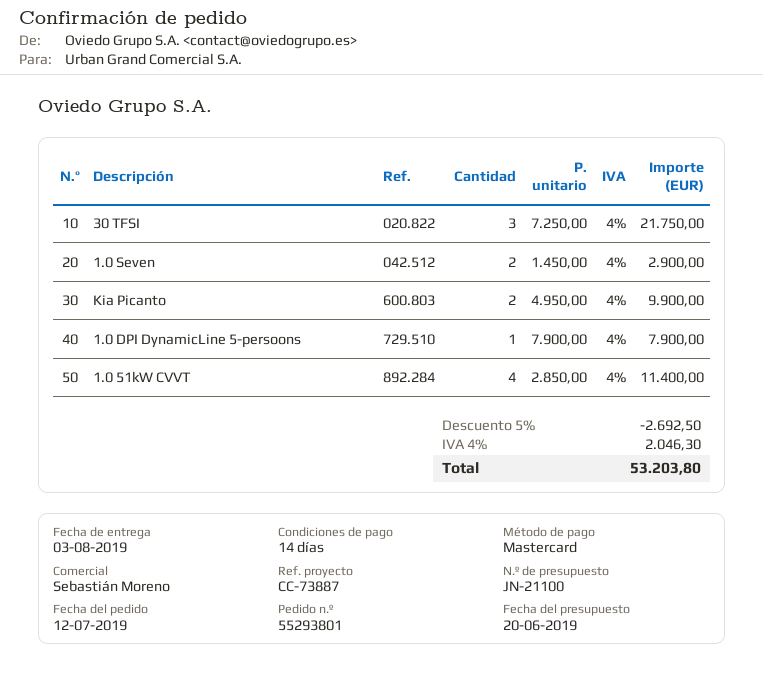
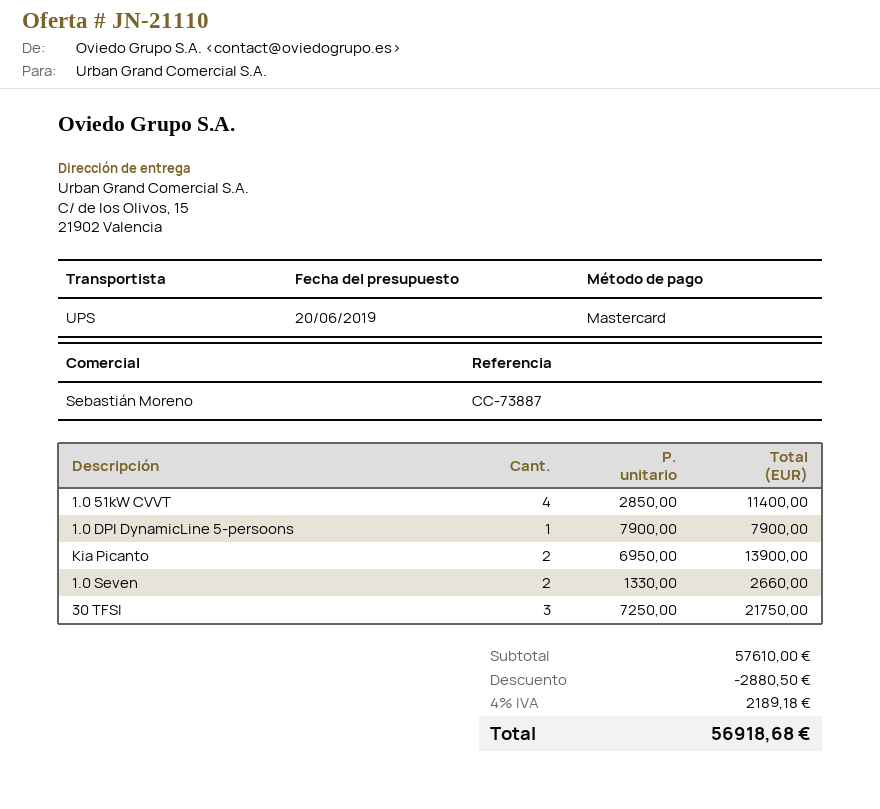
quote number: JN-21100 -> JN-21110
1.0 Seven: 2 x 1450.00 = 2900.00 -> 2 x 1330.00 = 2660.00
Kia Picanto: 2 x 4950.00 = 9900.00 -> 2 x 6950.00 = 13900.00
discount: 2692.50 -> 2880.50
tax: 4% = 2046.30 -> 4% = 2189.18
total: 53203.80 -> 56918.68

